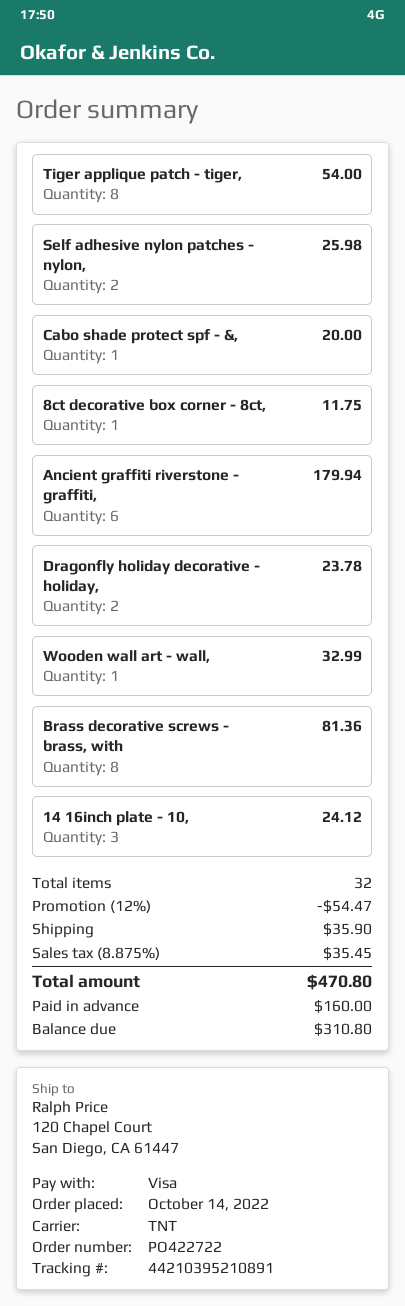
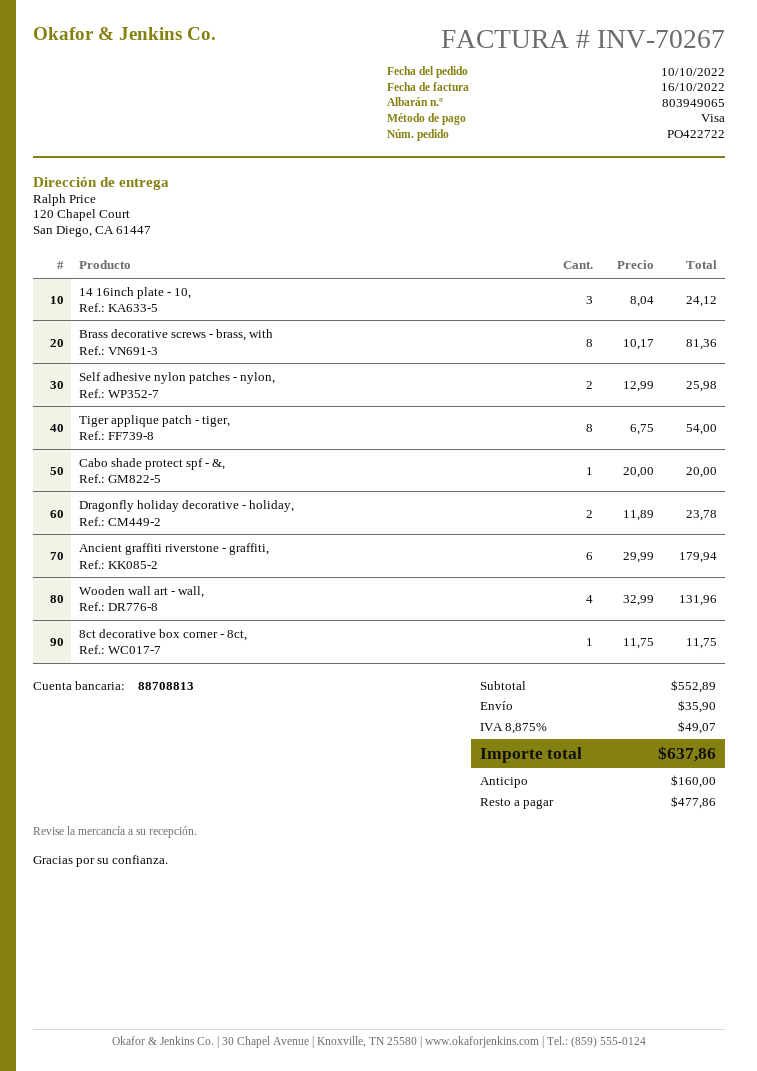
order date: 2022-10-14 -> 2022-10-10
Wooden wall art - wall,: 1 for 32.99 -> 4 for 131.96
discount: 12% = 54.47 -> none
tax: 8.875% = 35.45 -> 8.875% = 49.07
total: 470.80 -> 637.86
balance: 310.80 -> 477.86

